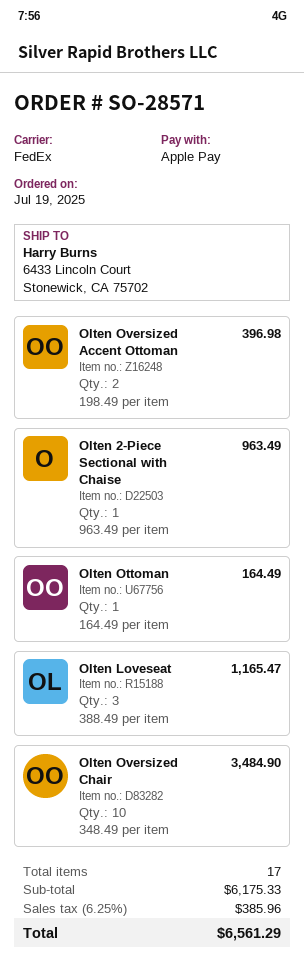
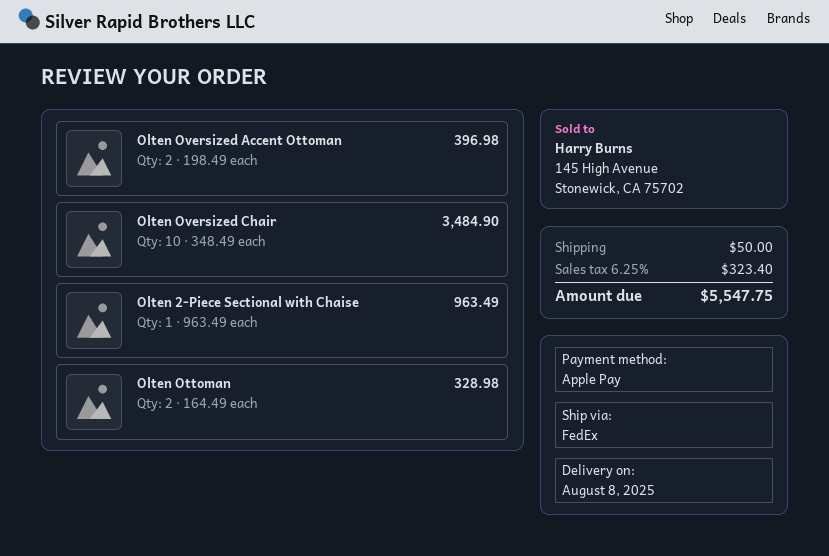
Olten Ottoman: 1 x 164.49 = 164.49 -> 2 x 164.49 = 328.98
Olten Loveseat: 3 x 388.49 = 1165.47 -> none
shipping: none -> 50.00
tax: 6.25% = 385.96 -> 6.25% = 323.40
total: 6561.29 -> 5547.75

